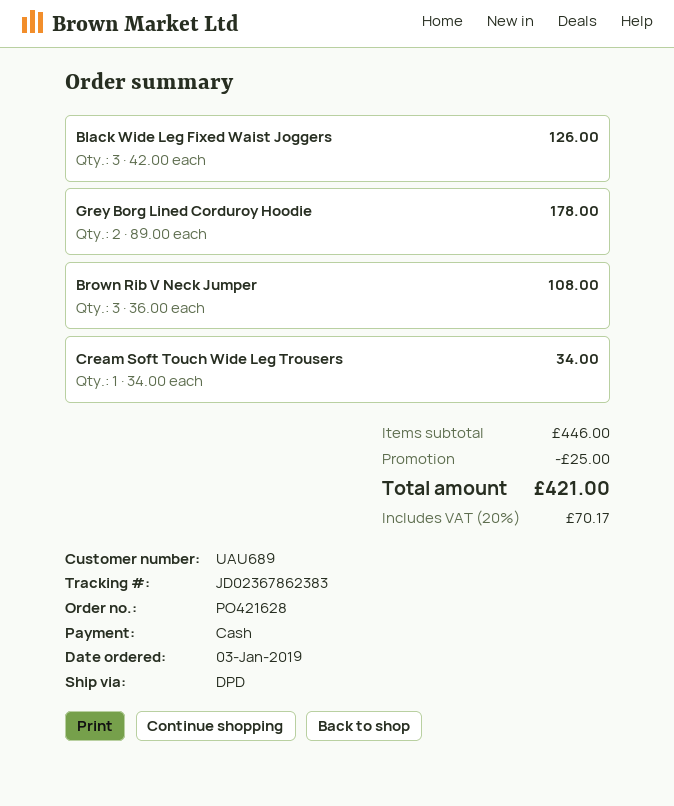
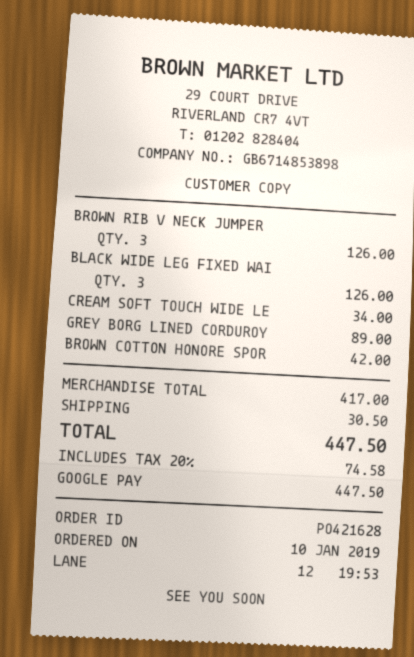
order date: 2019-01-03 -> 2019-01-10
payment method: cash -> Google Pay
Grey Borg Lined Corduroy Hoodie: 2 for 178.00 -> 1 for 89.00
Brown Rib V Neck Jumper: 3 for 108.00 -> 3 for 126.00
BROWN COTTON HONORE SPOR: none -> 1 for 42.00
subtotal: 446.00 -> 417.00
discount: 25.00 -> none
shipping: none -> 30.50
tax: 20% = 70.17 -> 20% = 74.58
total: 421.00 -> 447.50

